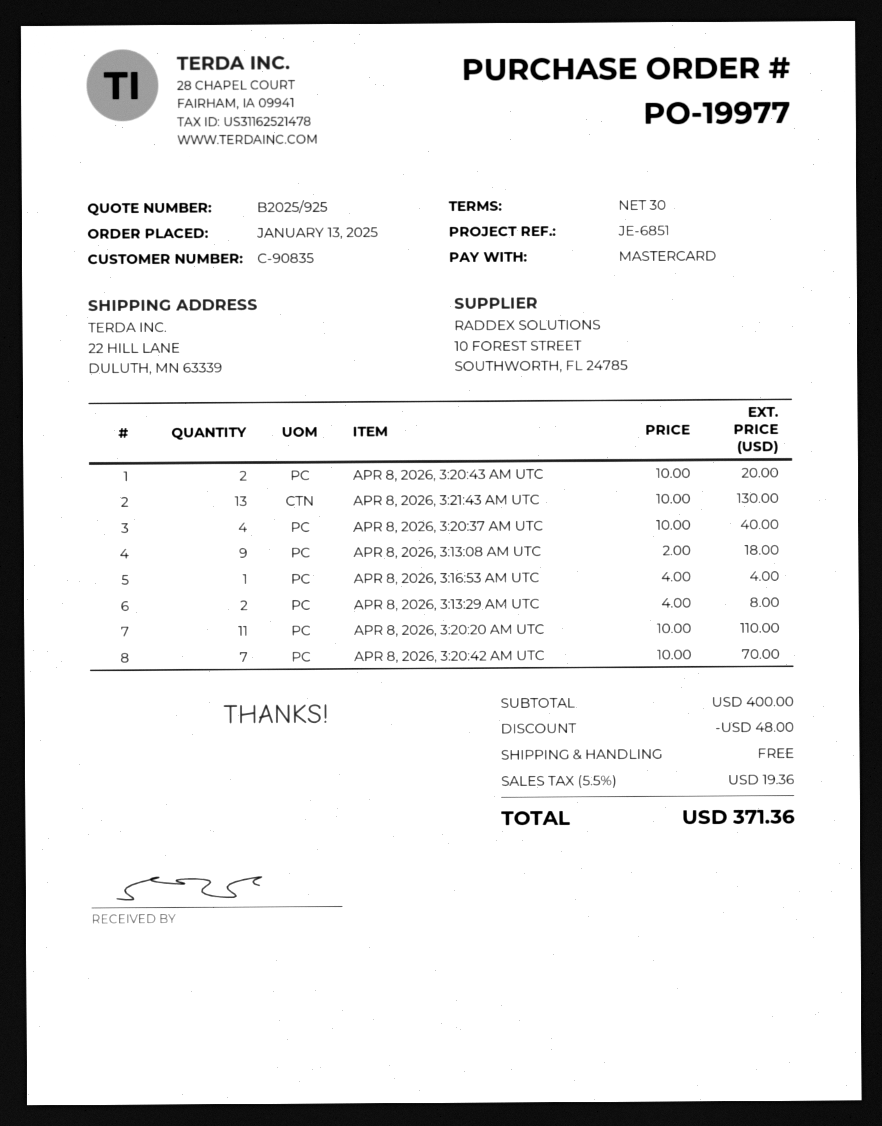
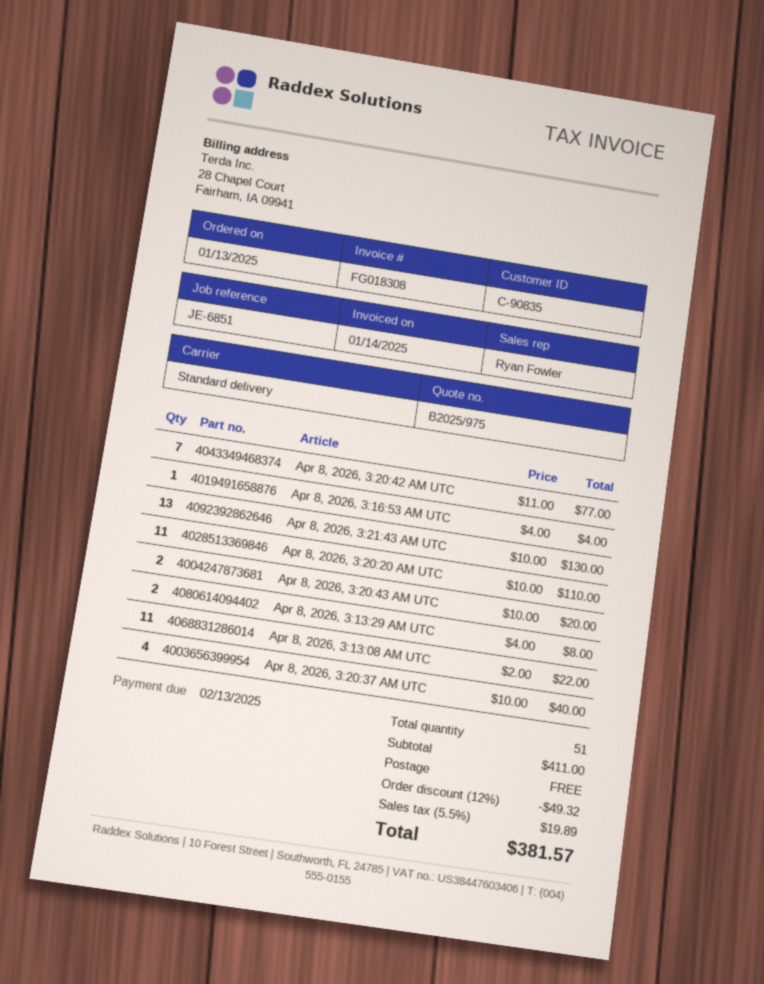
quote number: B2025/925 -> B2025/975
APR 8, 2026, 3:13:08 AM UTC: 9 x 2.00 = 18.00 -> 11 x 2.00 = 22.00
APR 8, 2026, 3:20:42 AM UTC: 7 x 10.00 = 70.00 -> 7 x 11.00 = 77.00
subtotal: 400.00 -> 411.00
discount: 48.00 -> 49.32
tax: 5.5% = 19.36 -> 5.5% = 19.89
total: 371.36 -> 381.57

